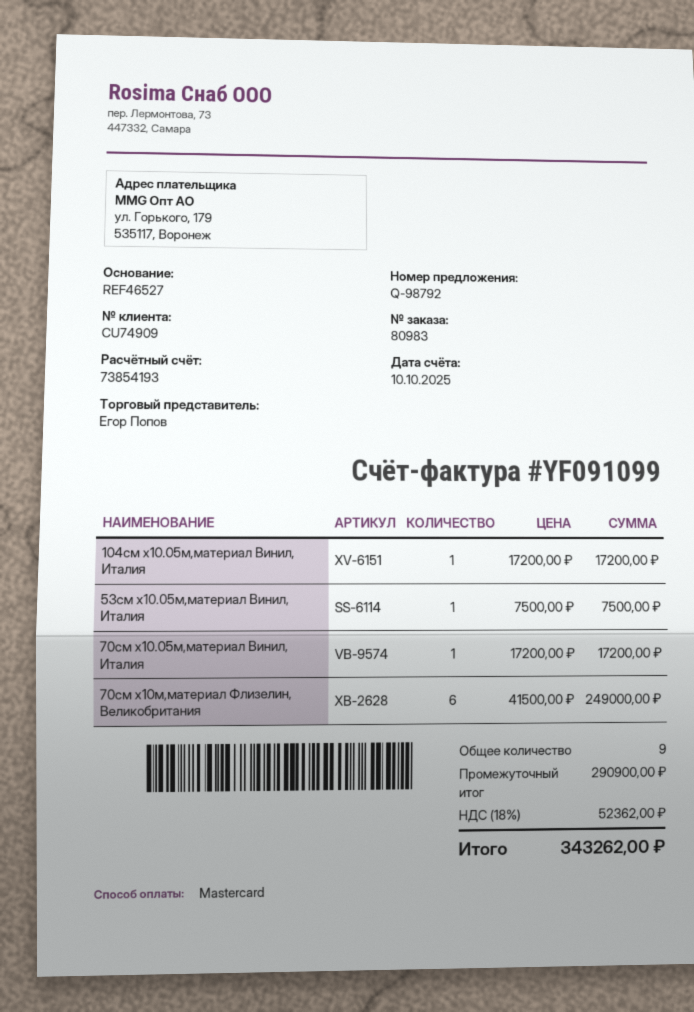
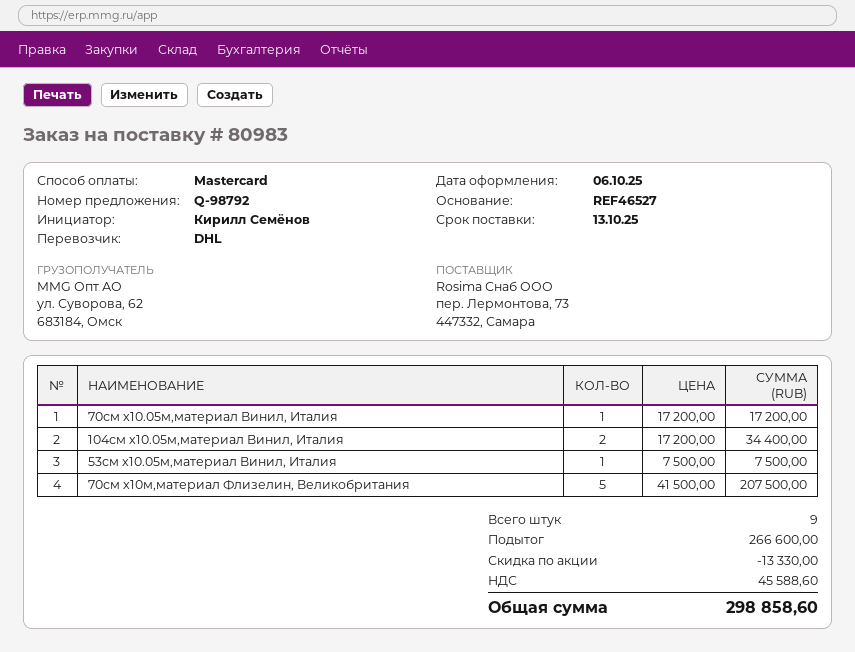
104см x10.05м,материал Винил, Италия: 1 x 17200.00 = 17200.00 -> 2 x 17200.00 = 34400.00
70см x10м,материал Флизелин, Великобритания: 6 x 41500.00 = 249000.00 -> 5 x 41500.00 = 207500.00
subtotal: 290900.00 -> 266600.00
discount: none -> 13330.00
tax: 52362.00 -> 45588.60
total: 343262.00 -> 298858.60

